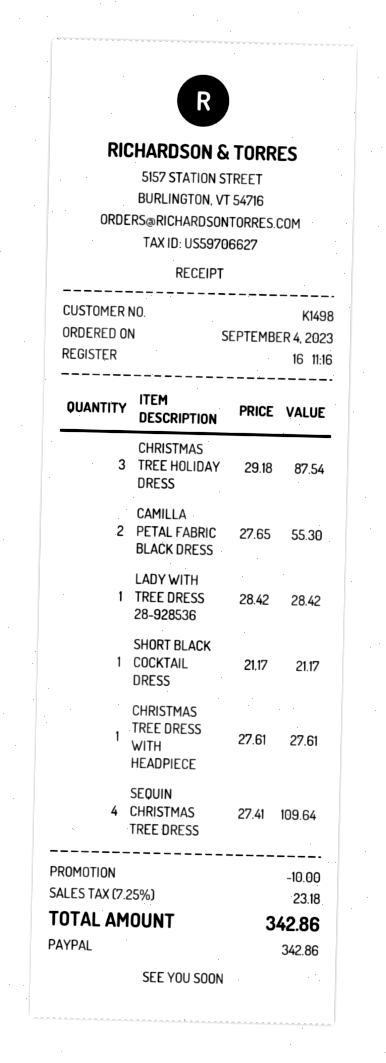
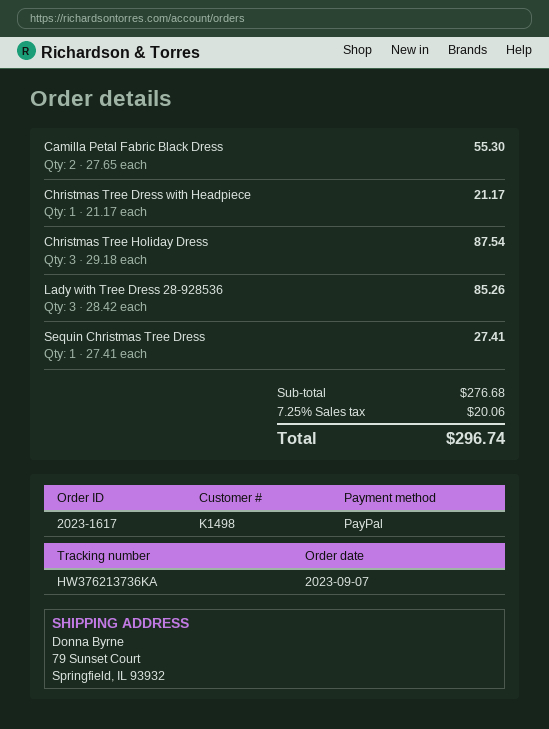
order date: 2023-09-04 -> 2023-09-07
LADY WITH TREE DRESS 28-928536: 1 x 28.42 = 28.42 -> 3 x 28.42 = 85.26
SHORT BLACK COCKTAIL DRESS: 1 x 21.17 = 21.17 -> none
CHRISTMAS TREE DRESS WITH HEADPIECE: 1 x 27.61 = 27.61 -> 1 x 21.17 = 21.17
SEQUIN CHRISTMAS TREE DRESS: 4 x 27.41 = 109.64 -> 1 x 27.41 = 27.41
discount: 10.00 -> none
tax: 7.25% = 23.18 -> 7.25% = 20.06
total: 342.86 -> 296.74

